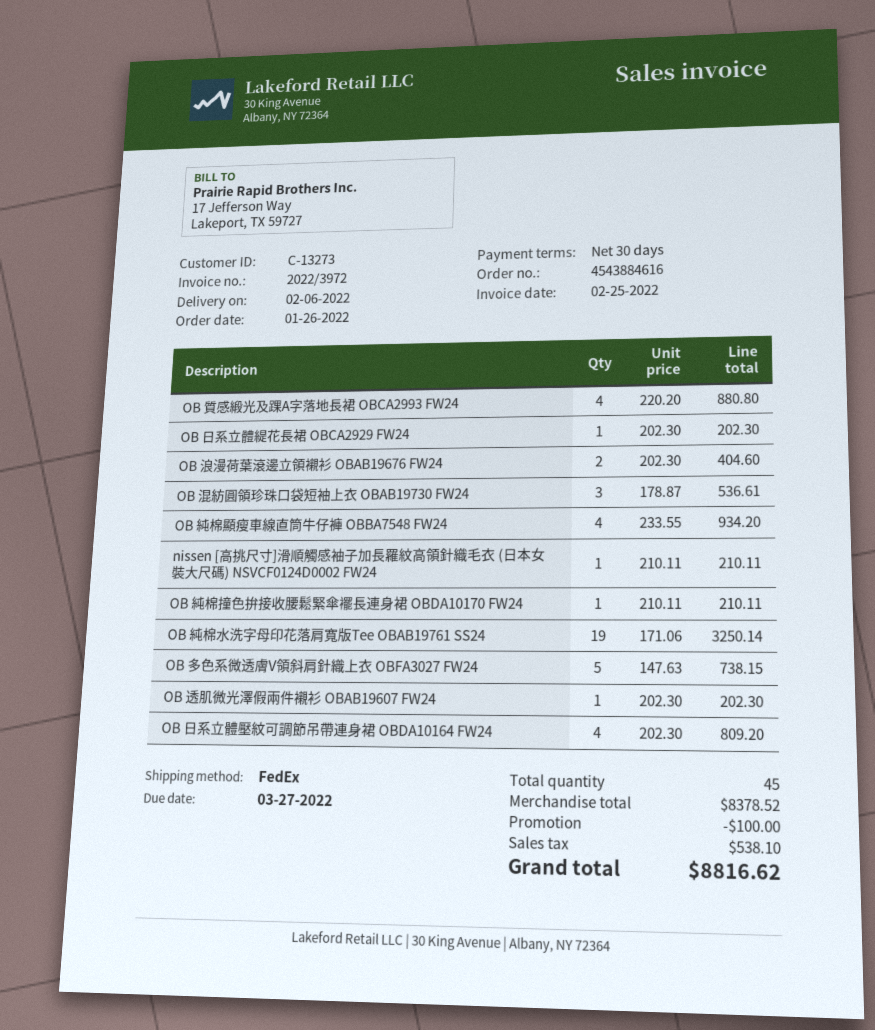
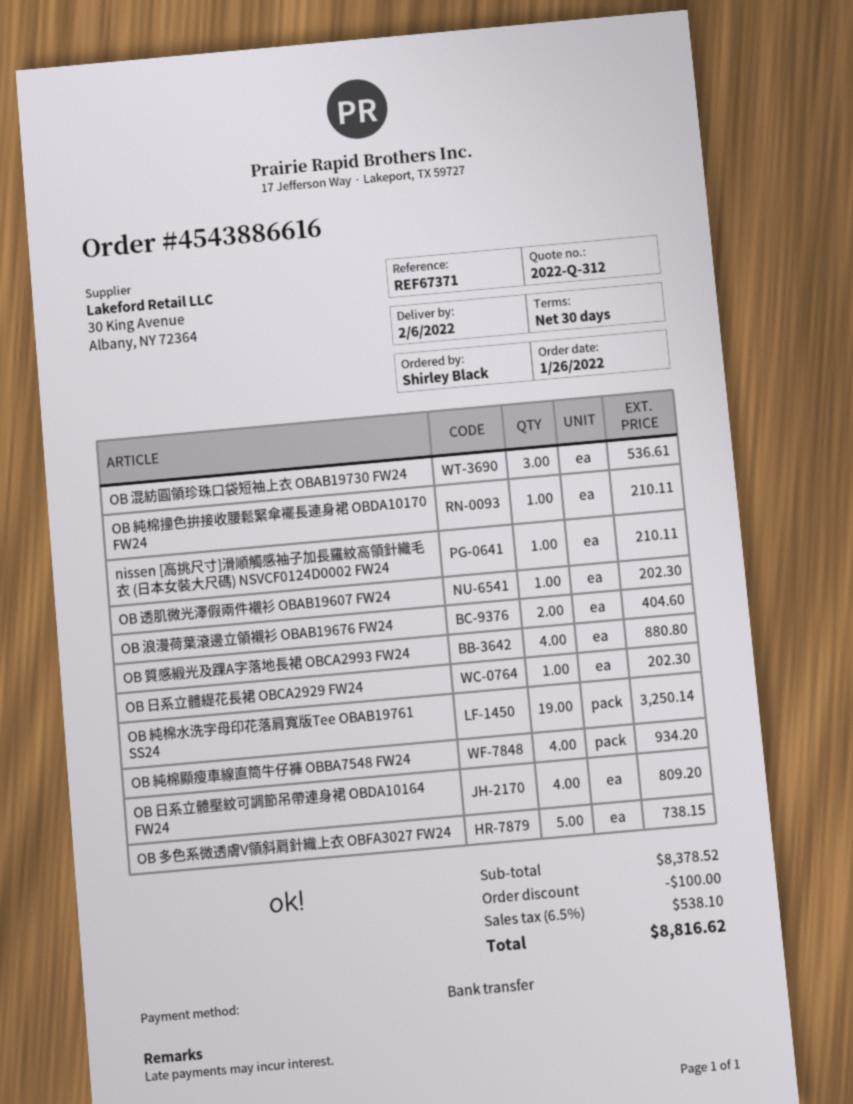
order number: 4543884616 -> 4543886616

